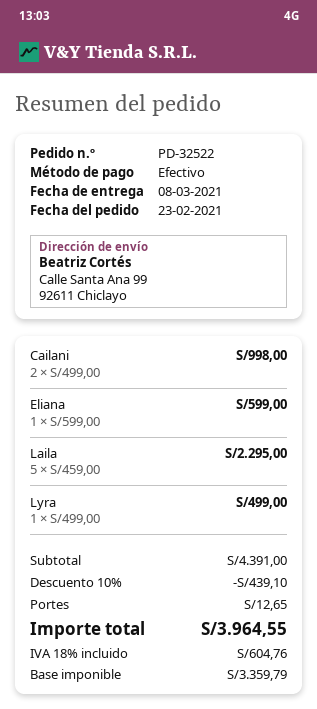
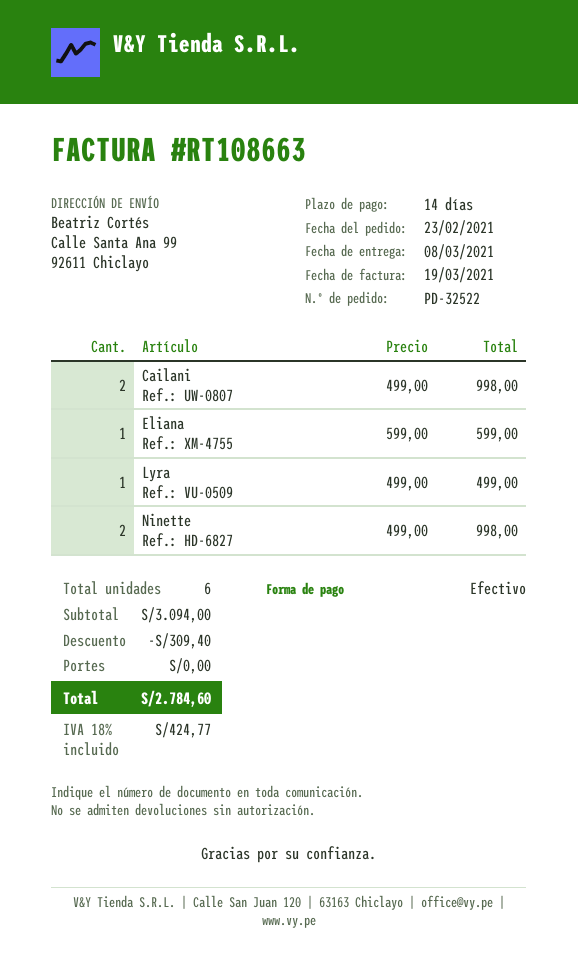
Laila: 5 x 459.00 = 2295.00 -> none
Ninette: none -> 2 x 499.00 = 998.00
subtotal: 4391.00 -> 3094.00
discount: 439.10 -> 309.40
shipping: 12.65 -> 0.00
tax: 18% = 604.76 -> 18% = 424.77
total: 3964.55 -> 2784.60

